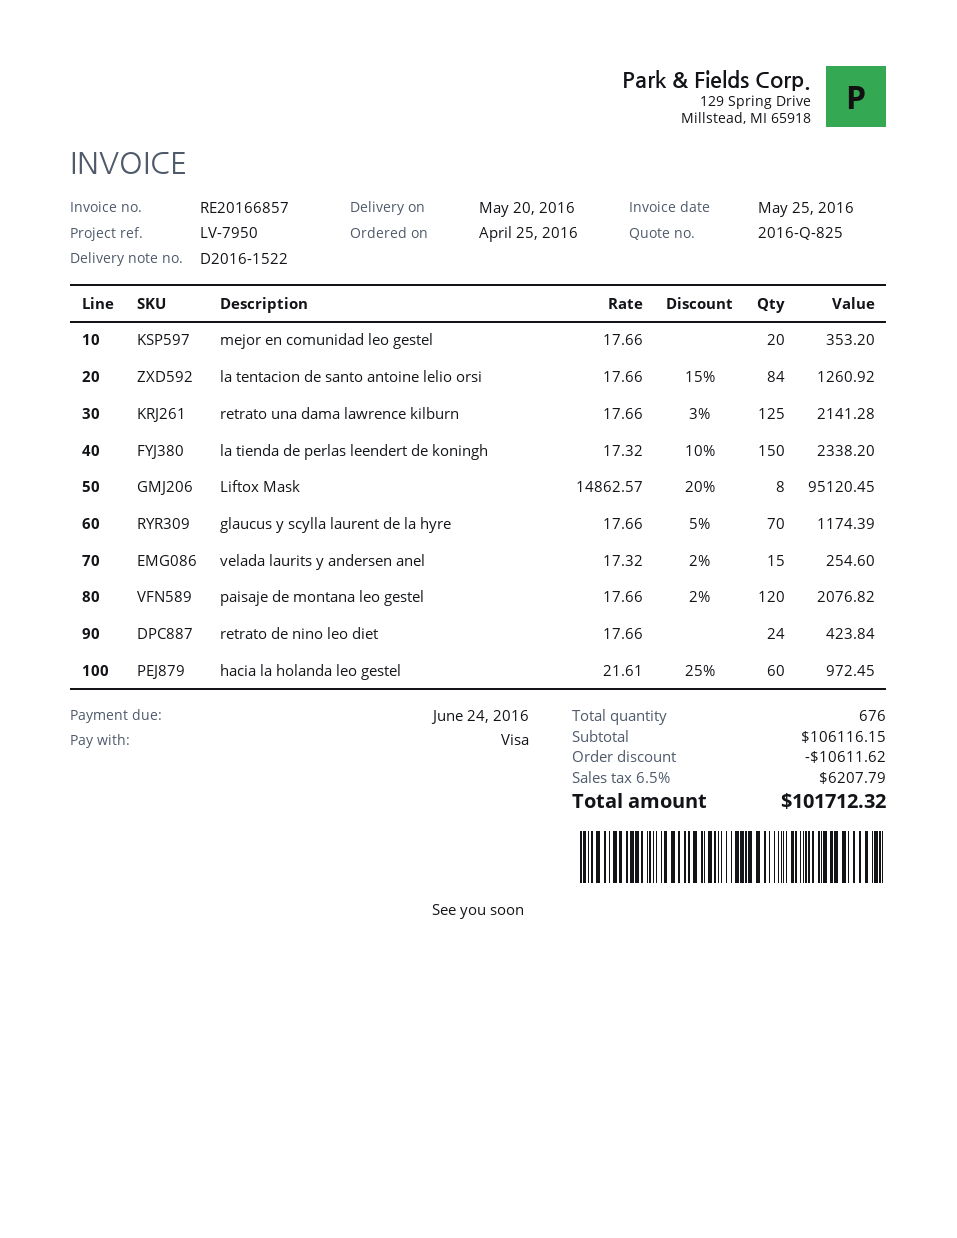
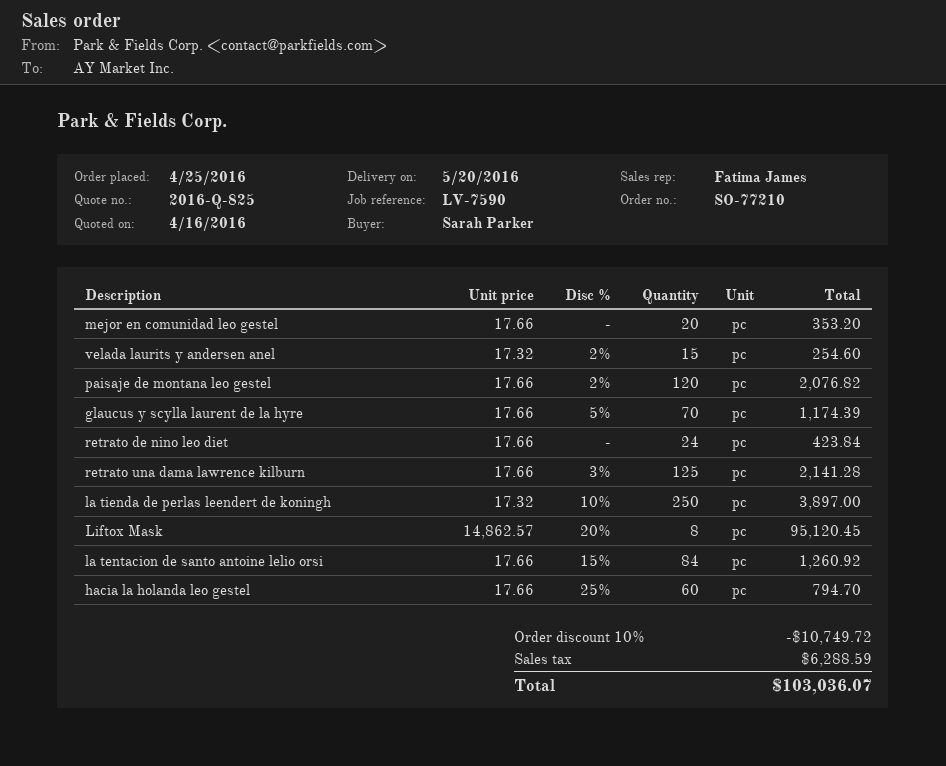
reference: LV-7950 -> LV-7590
la tienda de perlas leendert de koningh: 150 x 17.32 - 10% = 2338.20 -> 250 x 17.32 - 10% = 3897.00
hacia la holanda leo gestel: 60 x 21.61 - 25% = 972.45 -> 60 x 17.66 - 25% = 794.70
discount: 10611.62 -> 10749.72
tax: 6207.79 -> 6288.59
total: 101712.32 -> 103036.07

